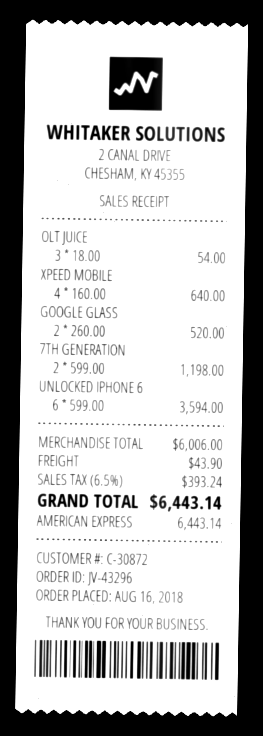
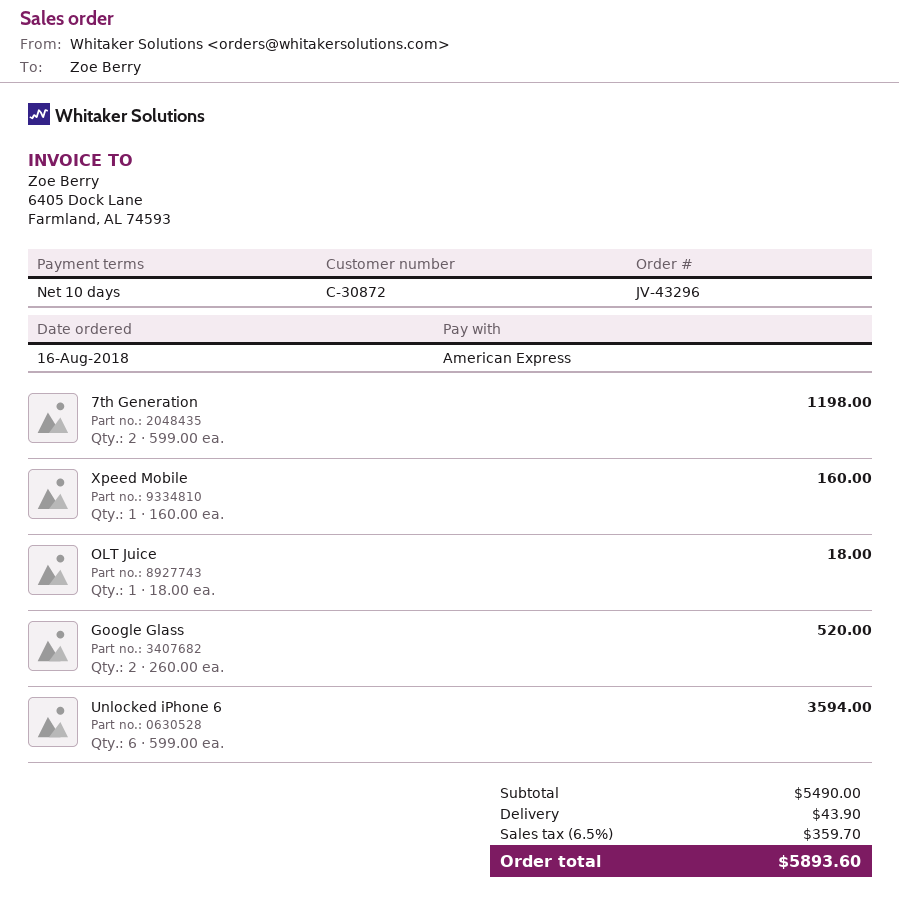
OLT JUICE: 3 x 18.00 = 54.00 -> 1 x 18.00 = 18.00
XPEED MOBILE: 4 x 160.00 = 640.00 -> 1 x 160.00 = 160.00
subtotal: 6006.00 -> 5490.00
tax: 6.5% = 393.24 -> 6.5% = 359.70
total: 6443.14 -> 5893.60

